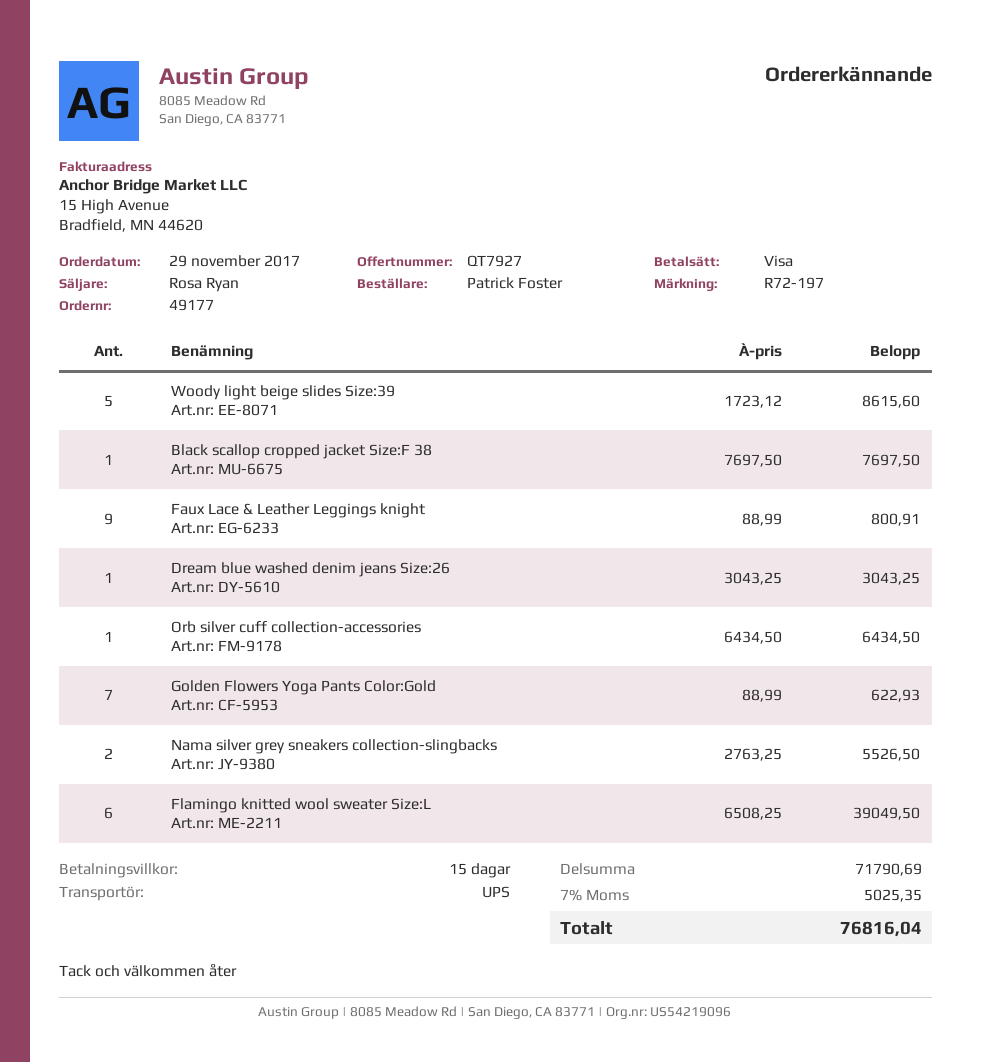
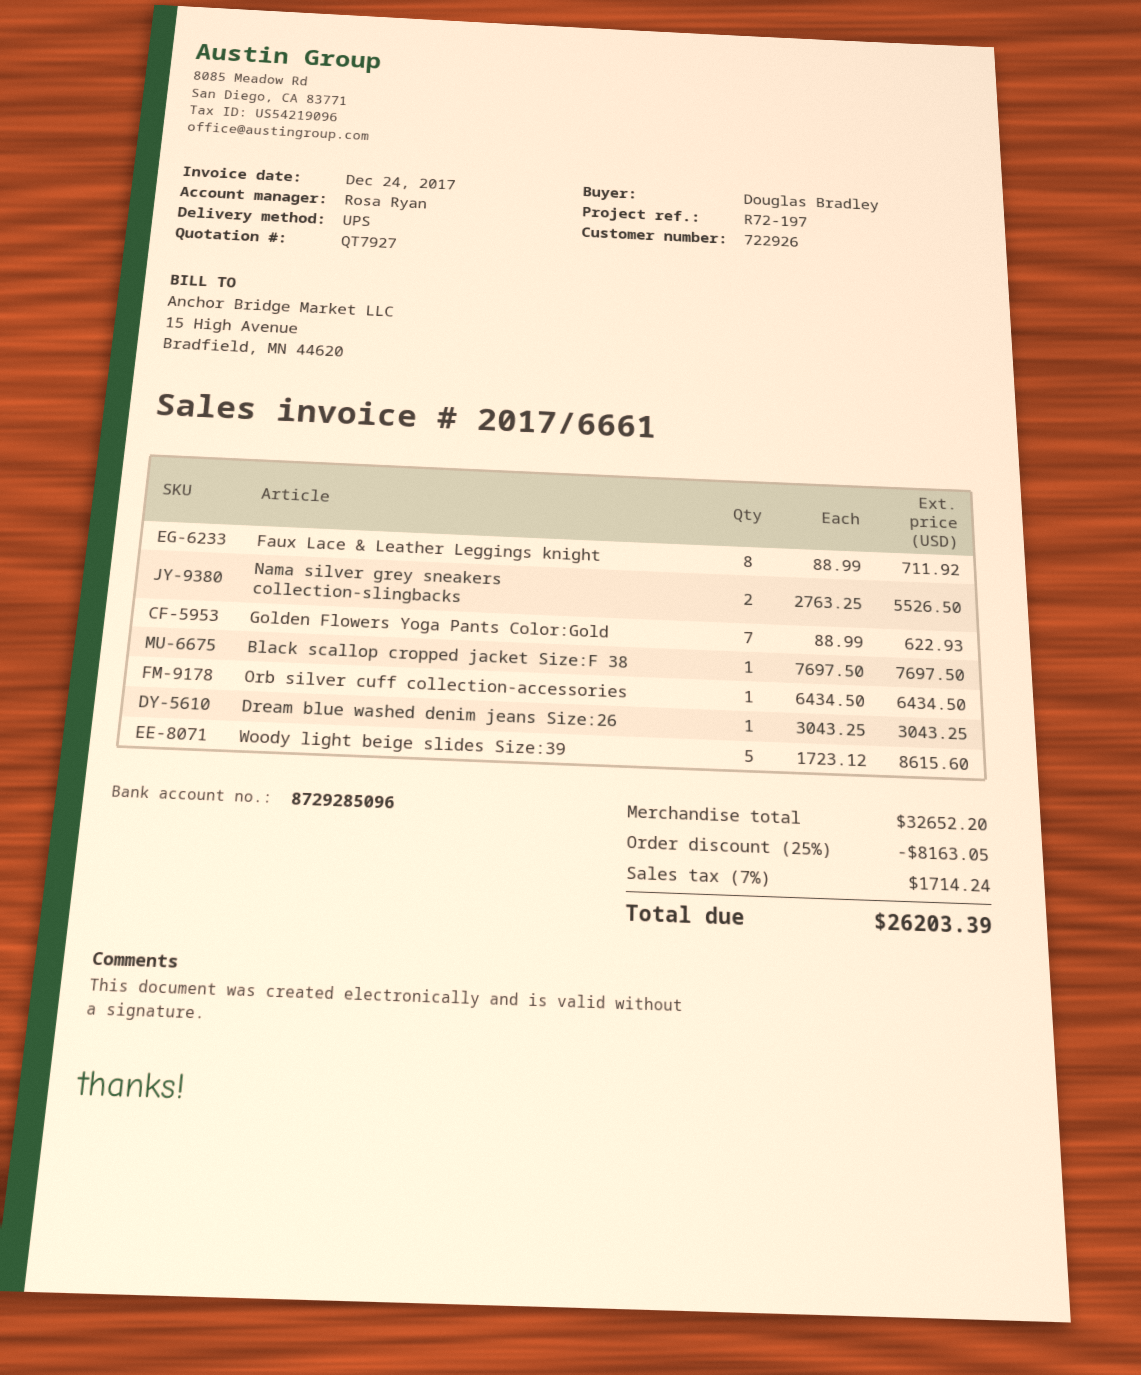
ordered by: Patrick Foster -> Douglas Bradley
Faux Lace & Leather Leggings knight: 9 x 88.99 = 800.91 -> 8 x 88.99 = 711.92
Flamingo knitted wool sweater Size:L: 6 x 6508.25 = 39049.50 -> none
subtotal: 71790.69 -> 32652.20
discount: none -> 25% = 8163.05
tax: 7% = 5025.35 -> 7% = 1714.24
total: 76816.04 -> 26203.39

